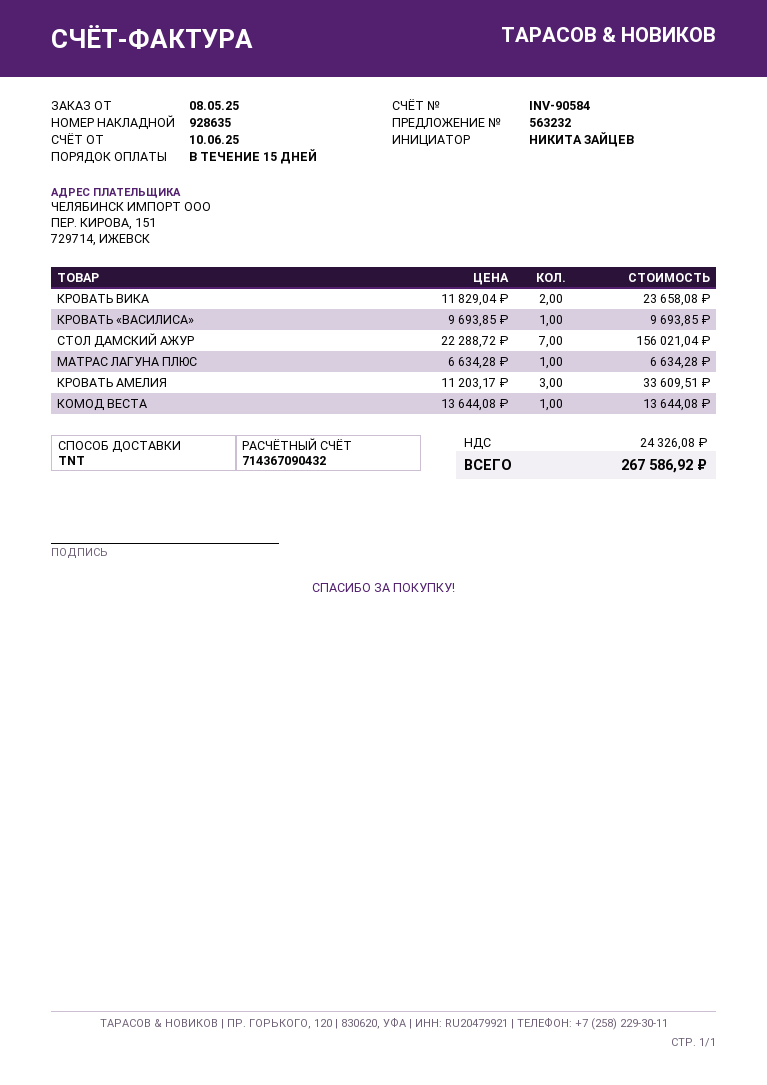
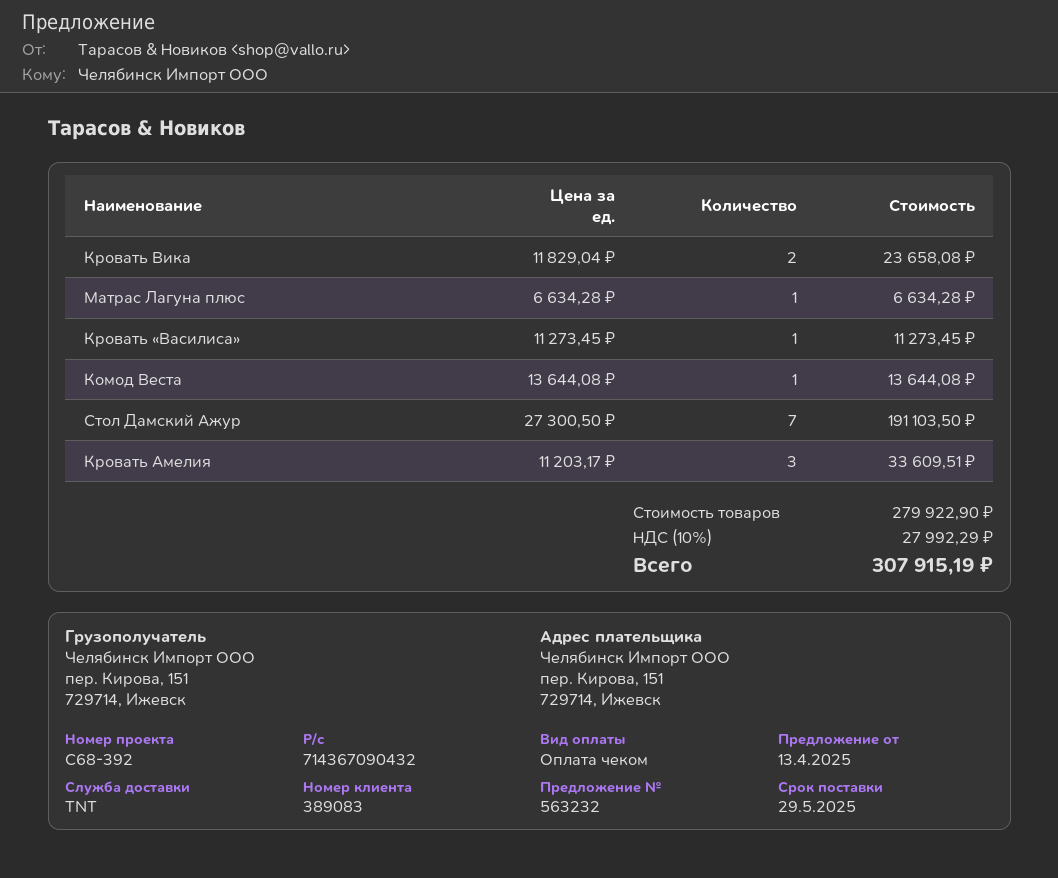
КРОВАТЬ «ВАСИЛИСА»: 1 x 9693.85 = 9693.85 -> 1 x 11273.45 = 11273.45
СТОЛ ДАМСКИЙ АЖУР: 7 x 22288.72 = 156021.04 -> 7 x 27300.50 = 191103.50
tax: 24326.08 -> 27992.29
total: 267586.92 -> 307915.19

